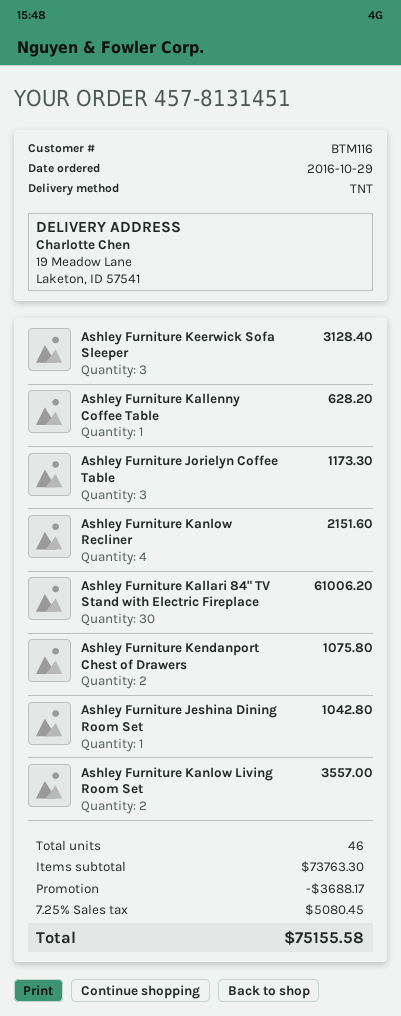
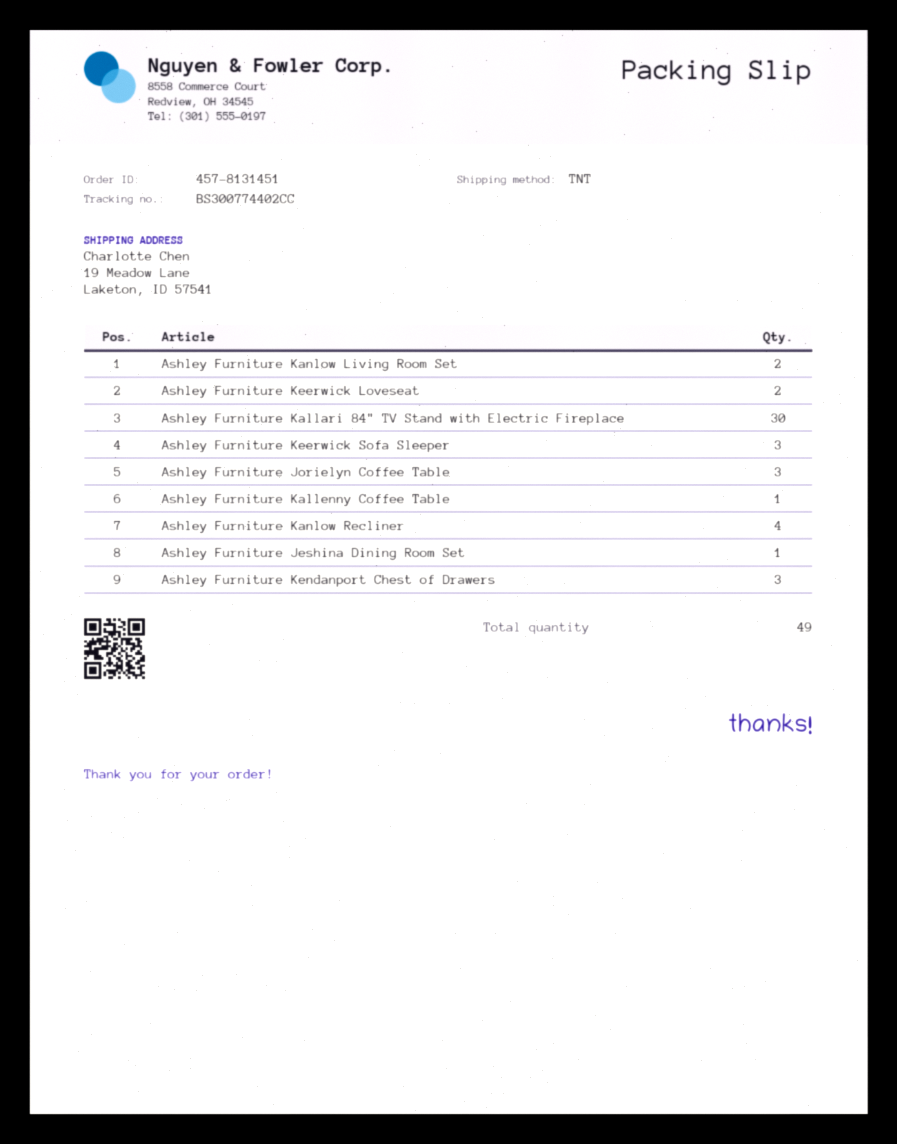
Ashley Furniture Kendanport Chest of Drawers: 2 -> 3
Ashley Furniture Keerwick Loveseat: none -> 2
total quantity: 46 -> 49

